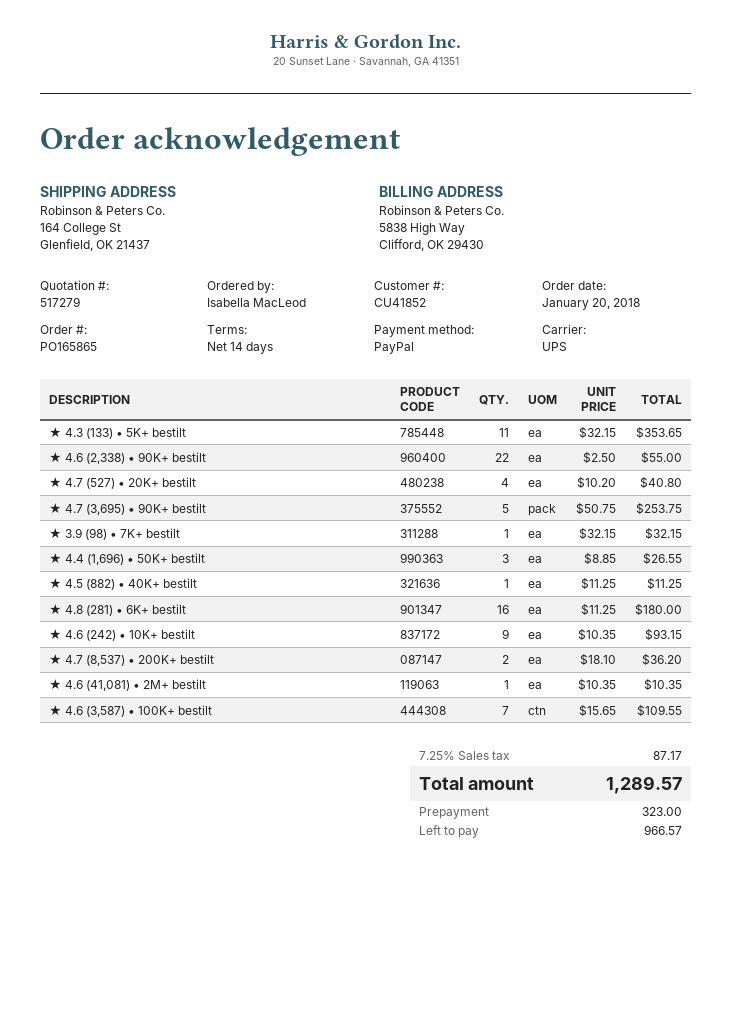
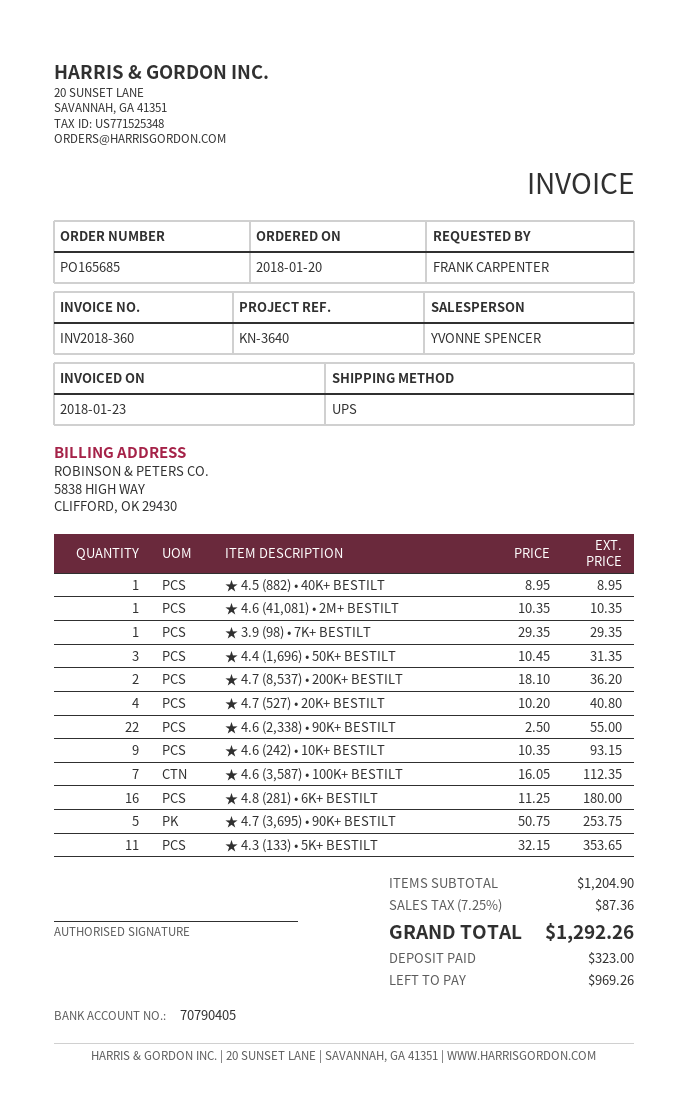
order number: PO165865 -> PO165685
ordered by: Isabella MacLeod -> FRANK CARPENTER
★ 3.9 (98) • 7K+ bestilt: 1 x 32.15 = 32.15 -> 1 x 29.35 = 29.35
★ 4.4 (1,696) • 50K+ bestilt: 3 x 8.85 = 26.55 -> 3 x 10.45 = 31.35
★ 4.5 (882) • 40K+ bestilt: 1 x 11.25 = 11.25 -> 1 x 8.95 = 8.95
★ 4.6 (3,587) • 100K+ bestilt: 7 x 15.65 = 109.55 -> 7 x 16.05 = 112.35
tax: 7.25% = 87.17 -> 7.25% = 87.36
total: 1289.57 -> 1292.26
balance: 966.57 -> 969.26

